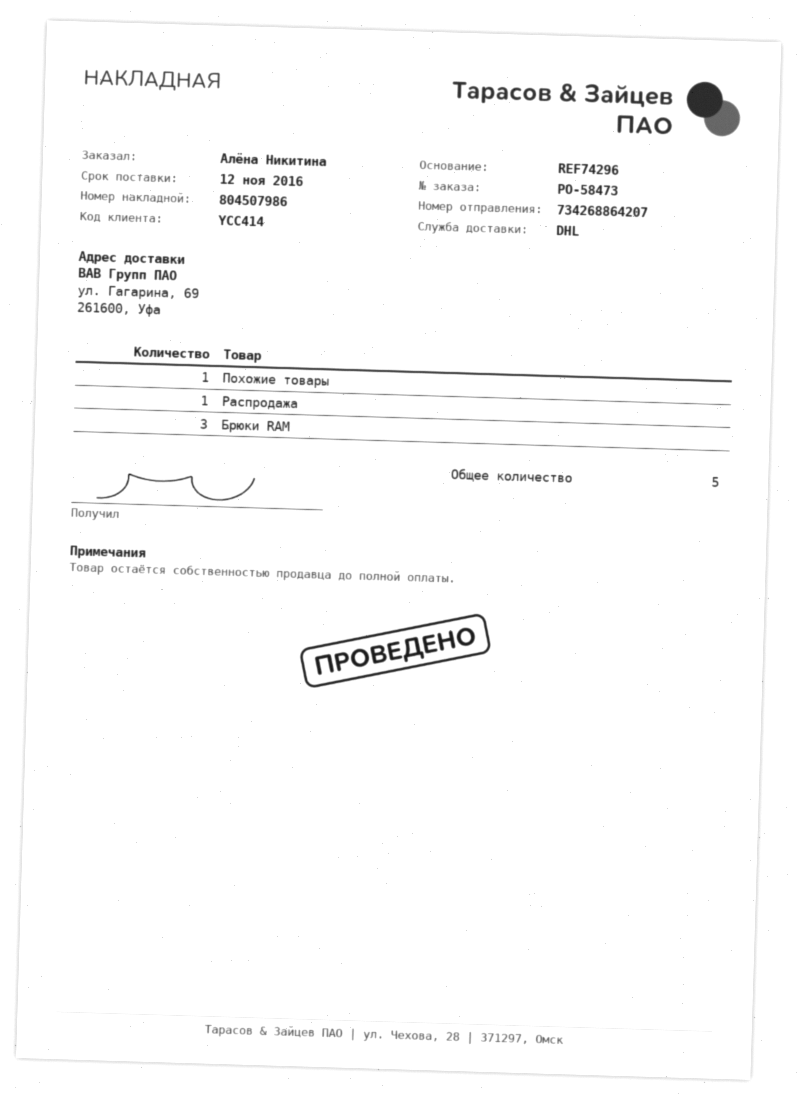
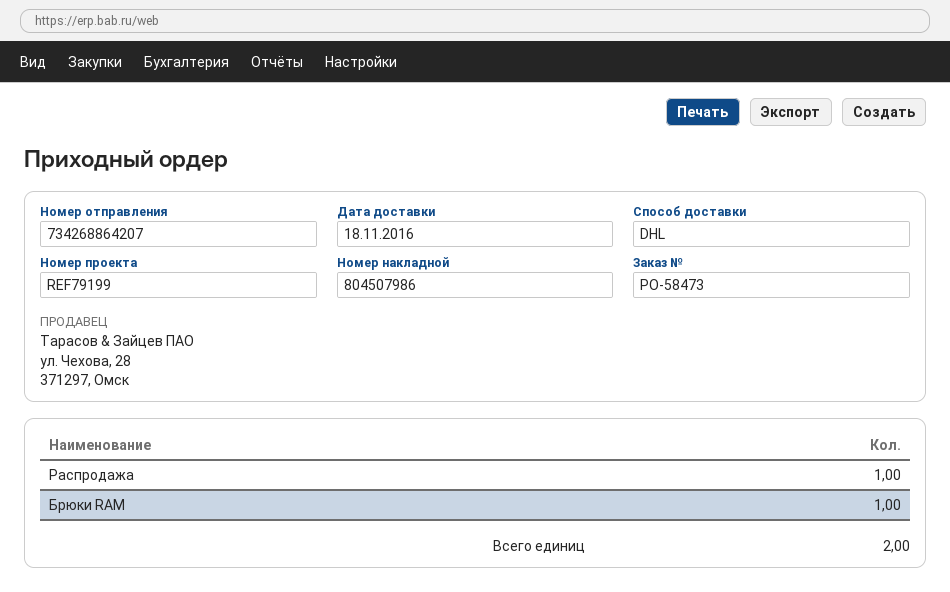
delivery date: 2016-11-12 -> 2016-11-18
reference: REF74296 -> REF79199
Похожие товары: 1 -> none
Брюки RAM: 3 -> 1
total quantity: 5 -> 2

